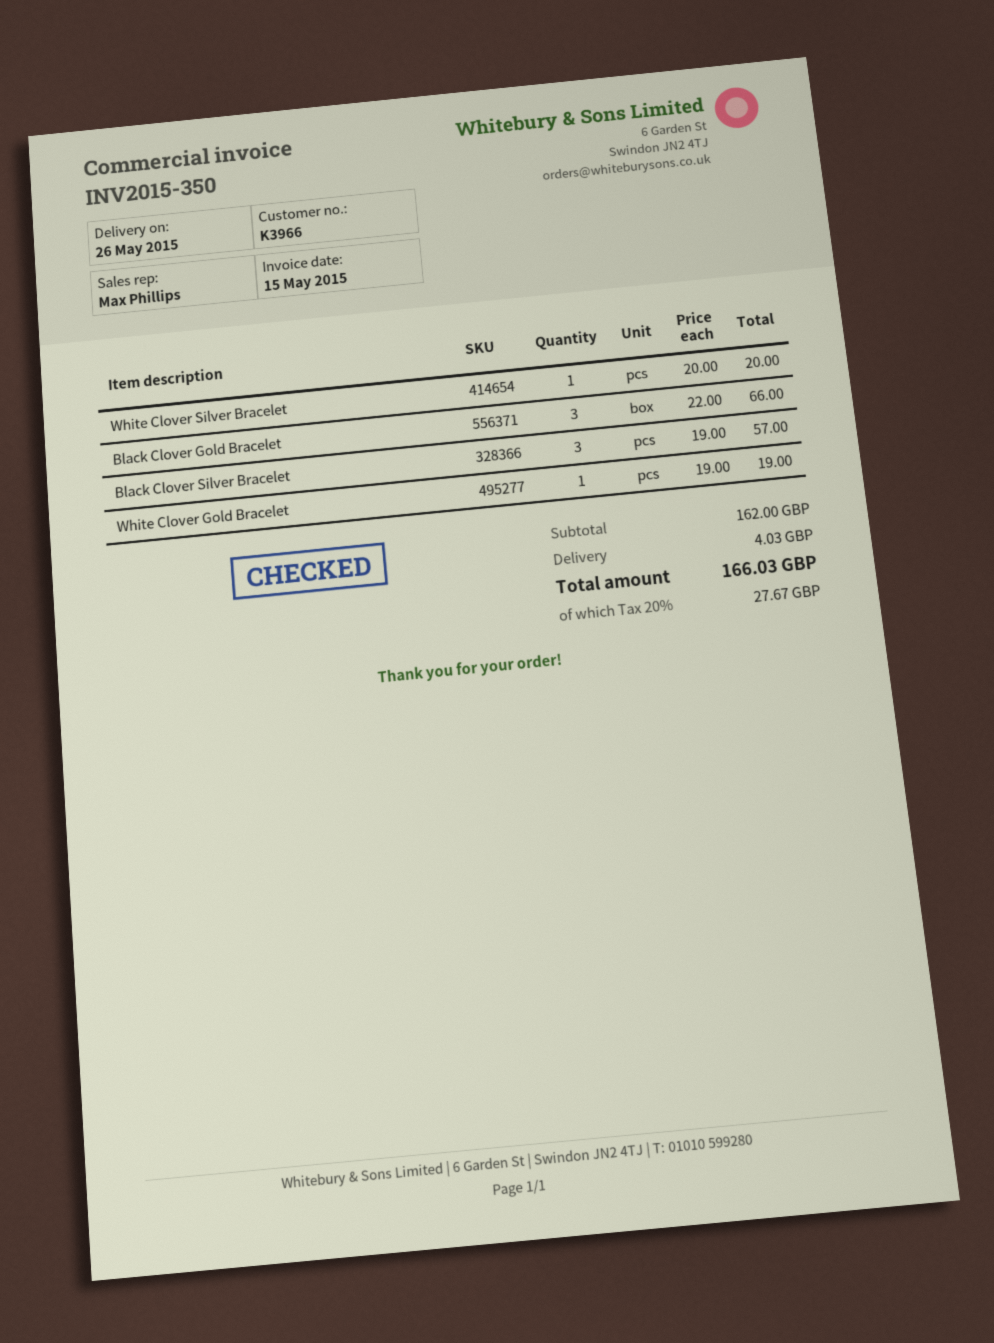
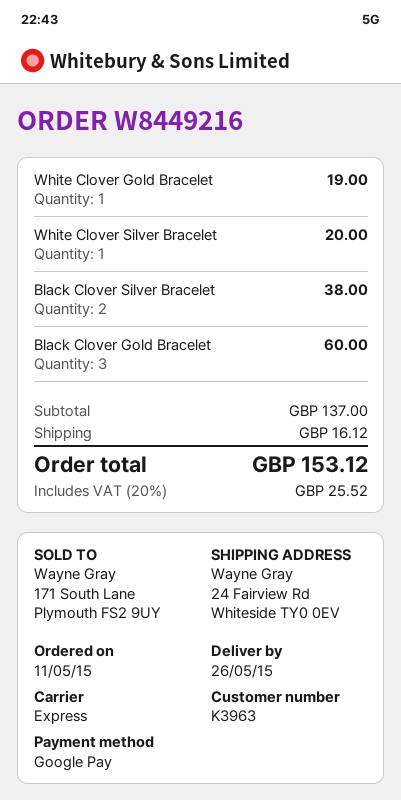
customer number: K3966 -> K3963
Black Clover Gold Bracelet: 3 for 66.00 -> 3 for 60.00
Black Clover Silver Bracelet: 3 for 57.00 -> 2 for 38.00
subtotal: 162.00 -> 137.00
shipping: 4.03 -> 16.12
tax: 20% = 27.67 -> 20% = 25.52
total: 166.03 -> 153.12

